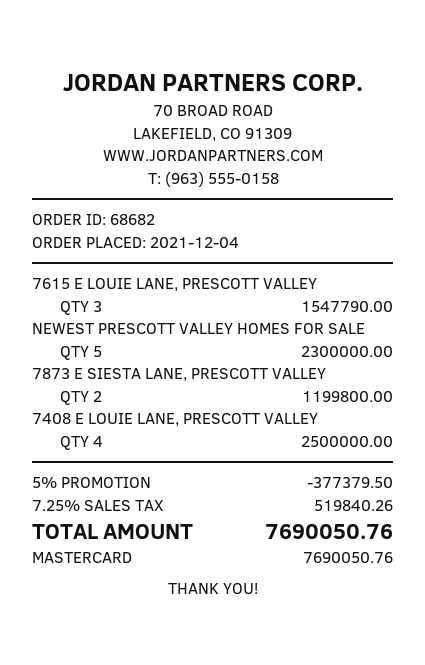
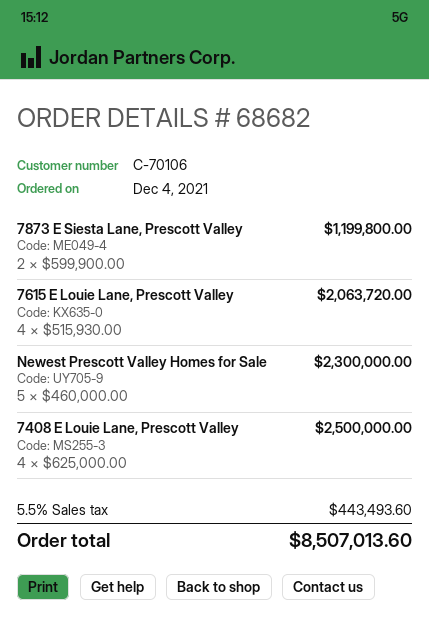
7615 E LOUIE LANE, PRESCOTT VALLEY: 3 for 1547790.00 -> 4 for 2063720.00
discount: 5% = 377379.50 -> none
tax: 7.25% = 519840.26 -> 5.5% = 443493.60
total: 7690050.76 -> 8507013.60

